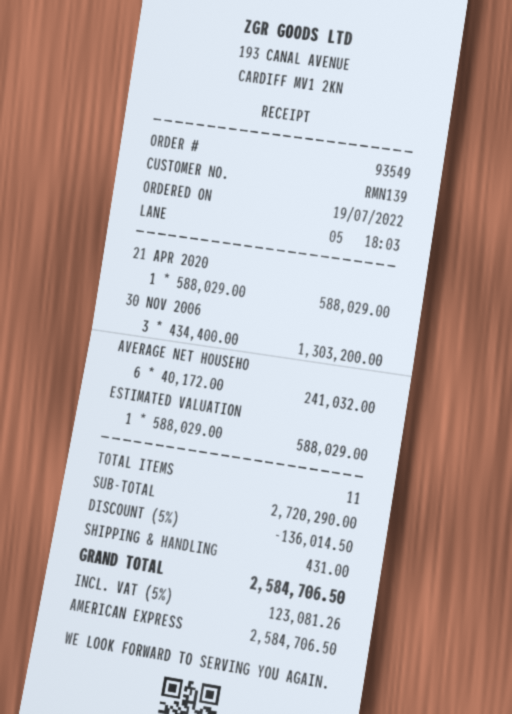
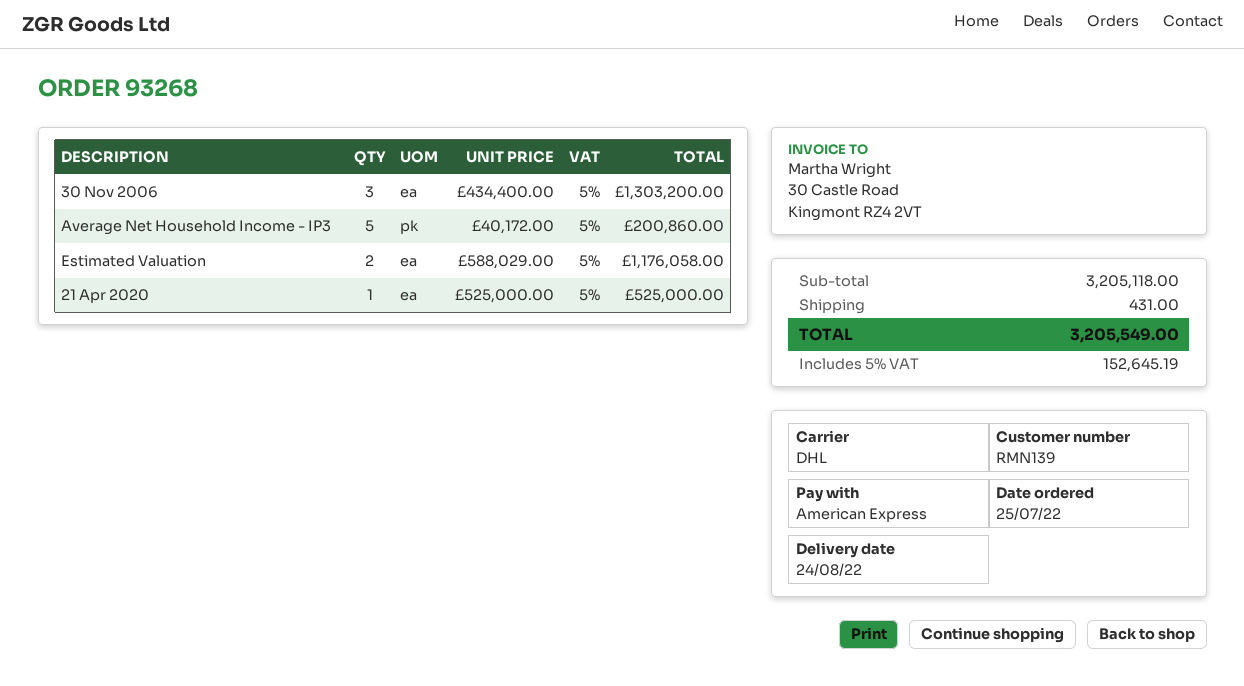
order number: 93549 -> 93268
order date: 2022-07-19 -> 2022-07-25
21 APR 2020: 1 x 588029.00 = 588029.00 -> 1 x 525000.00 = 525000.00
AVERAGE NET HOUSEHO: 6 x 40172.00 = 241032.00 -> 5 x 40172.00 = 200860.00
ESTIMATED VALUATION: 1 x 588029.00 = 588029.00 -> 2 x 588029.00 = 1176058.00
subtotal: 2720290.00 -> 3205118.00
discount: 5% = 136014.50 -> none
tax: 5% = 123081.26 -> 5% = 152645.19
total: 2584706.50 -> 3205549.00

